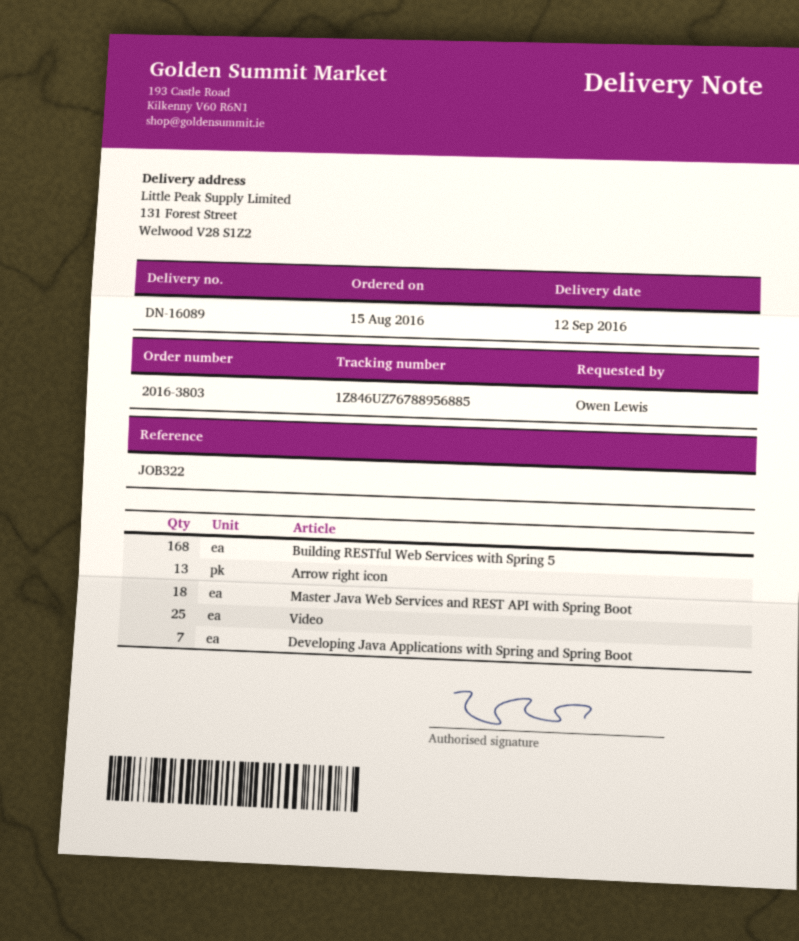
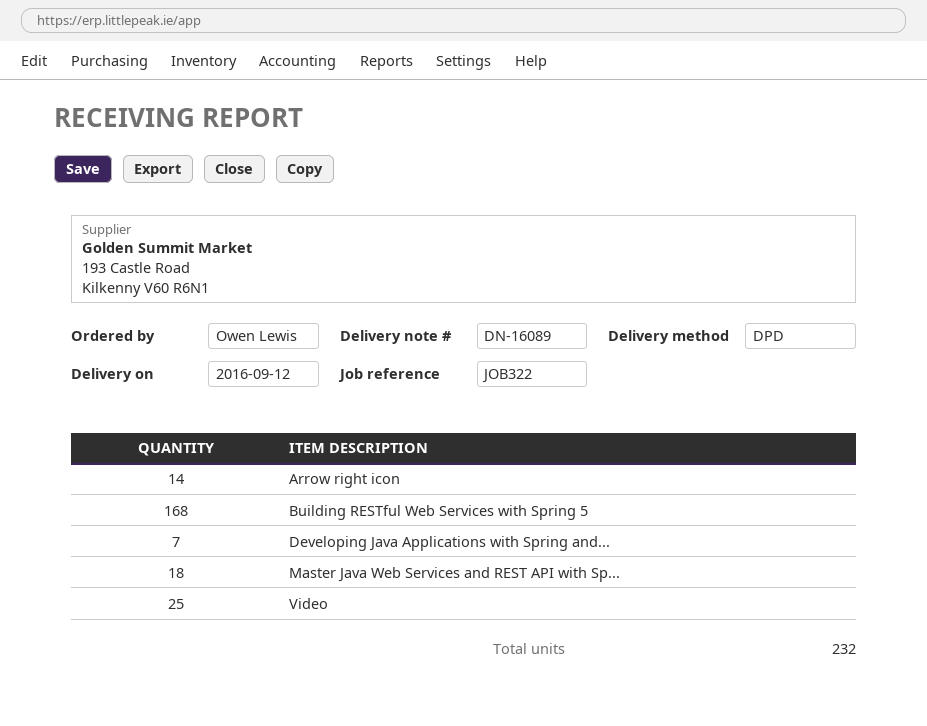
Arrow right icon: 13 -> 14

